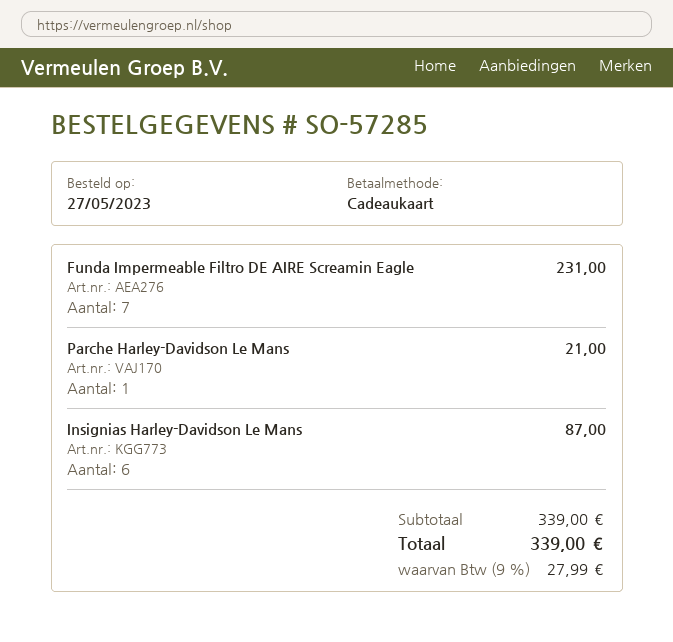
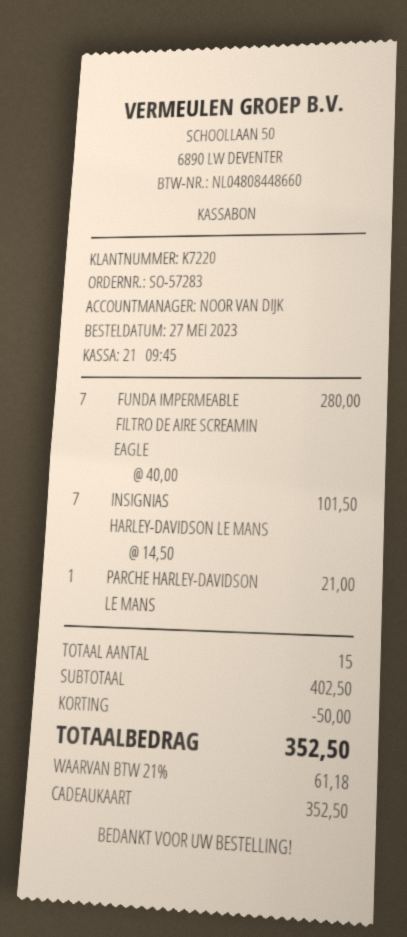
order number: SO-57285 -> SO-57283
Funda Impermeable Filtro DE AIRE Screamin Eagle: 7 for 231.00 -> 7 for 280.00
Insignias Harley-Davidson Le Mans: 6 for 87.00 -> 7 for 101.50
subtotal: 339.00 -> 402.50
discount: none -> 50.00
tax: 9% = 27.99 -> 21% = 61.18
total: 339.00 -> 352.50

